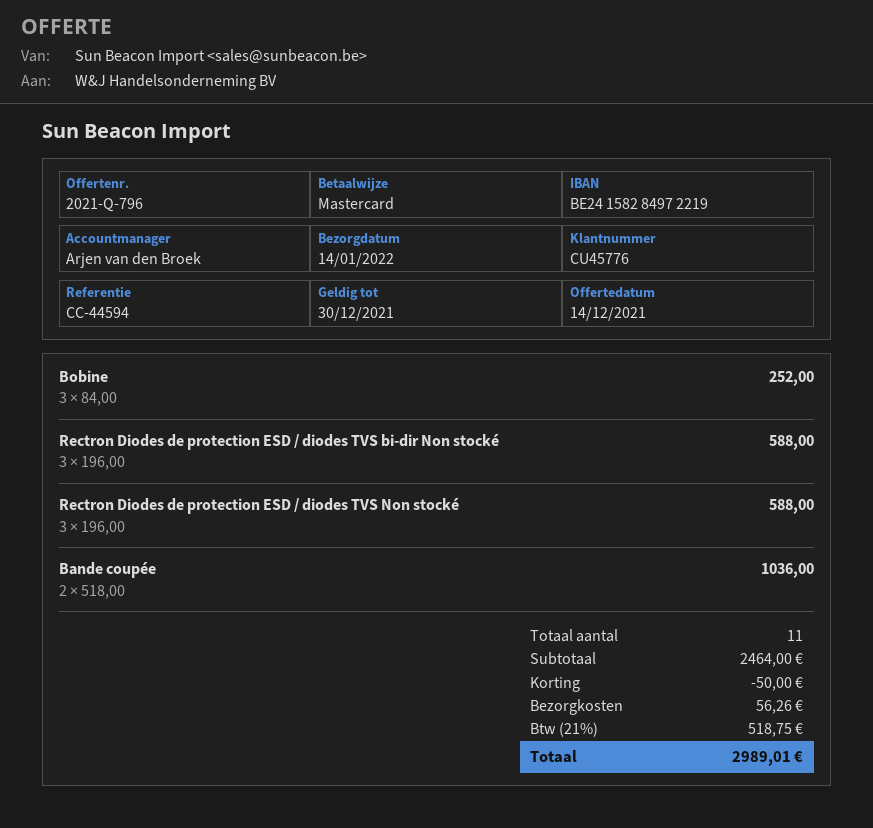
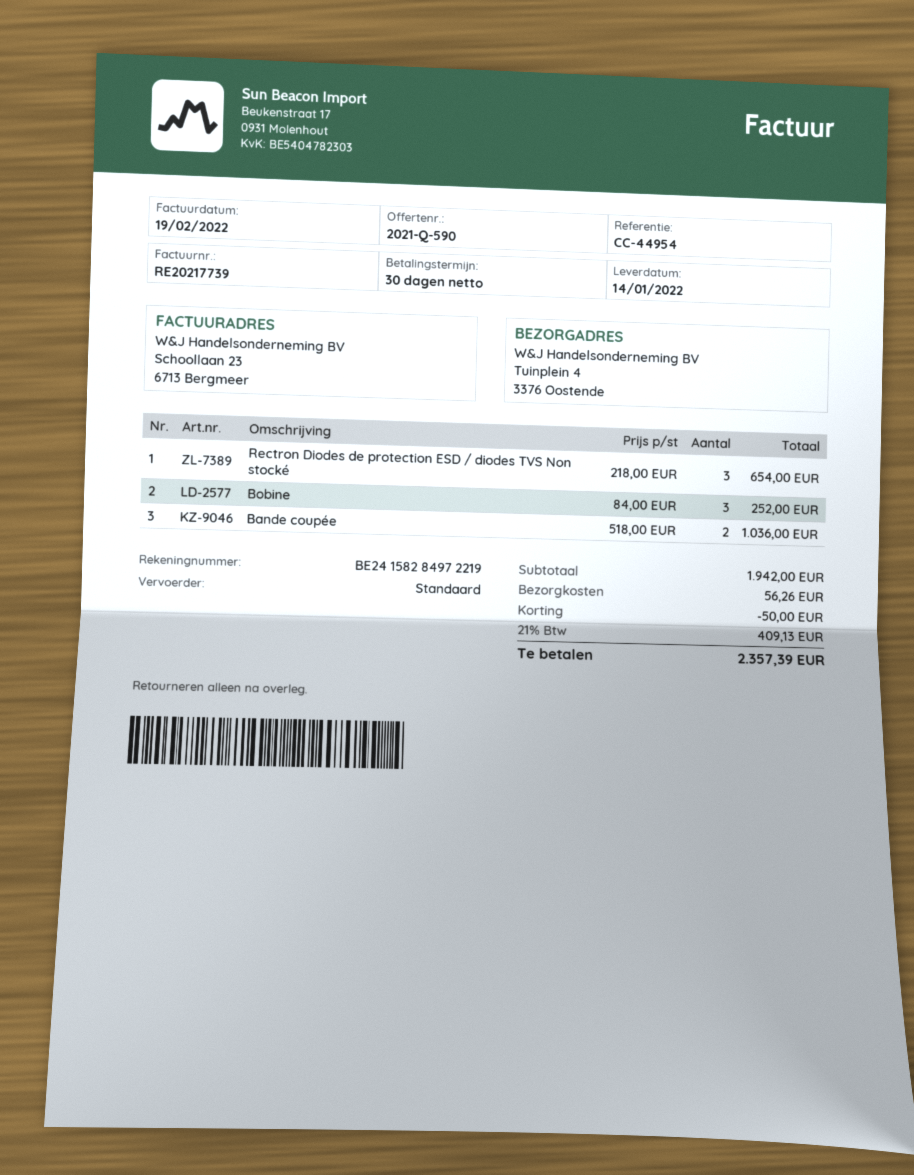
quote number: 2021-Q-796 -> 2021-Q-590
reference: CC-44594 -> CC-44954
Rectron Diodes de protection ESD / diodes TVS bi-dir Non stocké: 3 x 196.00 = 588.00 -> none
Rectron Diodes de protection ESD / diodes TVS Non stocké: 3 x 196.00 = 588.00 -> 3 x 218.00 = 654.00
subtotal: 2464.00 -> 1942.00
tax: 21% = 518.75 -> 21% = 409.13
total: 2989.01 -> 2357.39

